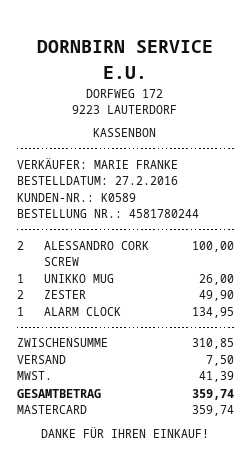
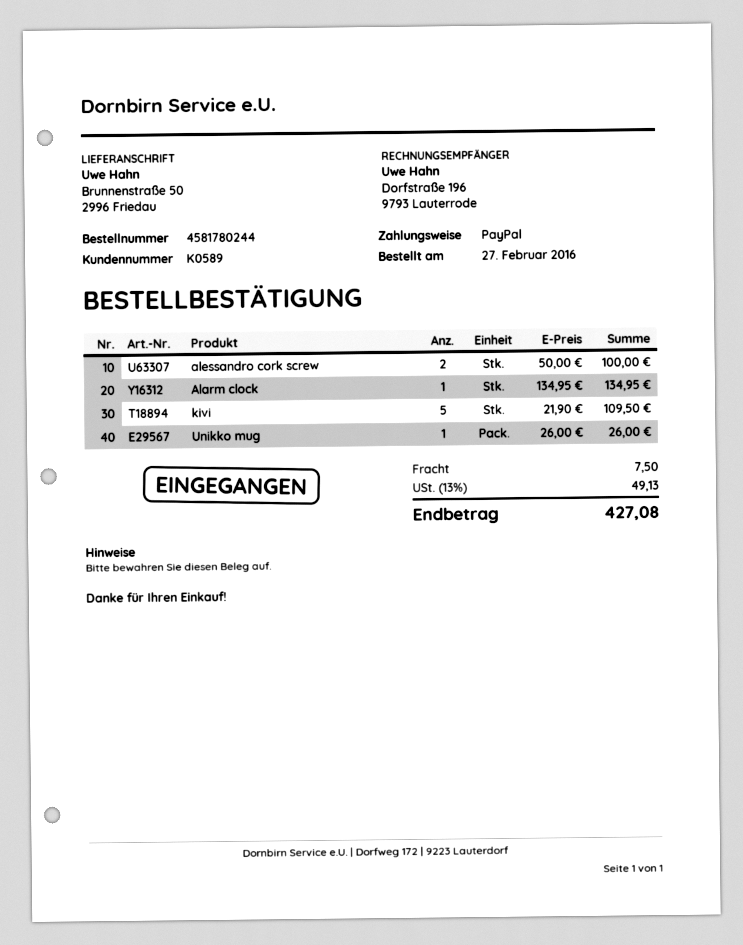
payment method: Mastercard -> PayPal
ZESTER: 2 for 49.90 -> none
kivi: none -> 5 for 109.50
tax: 41.39 -> 49.13
total: 359.74 -> 427.08

